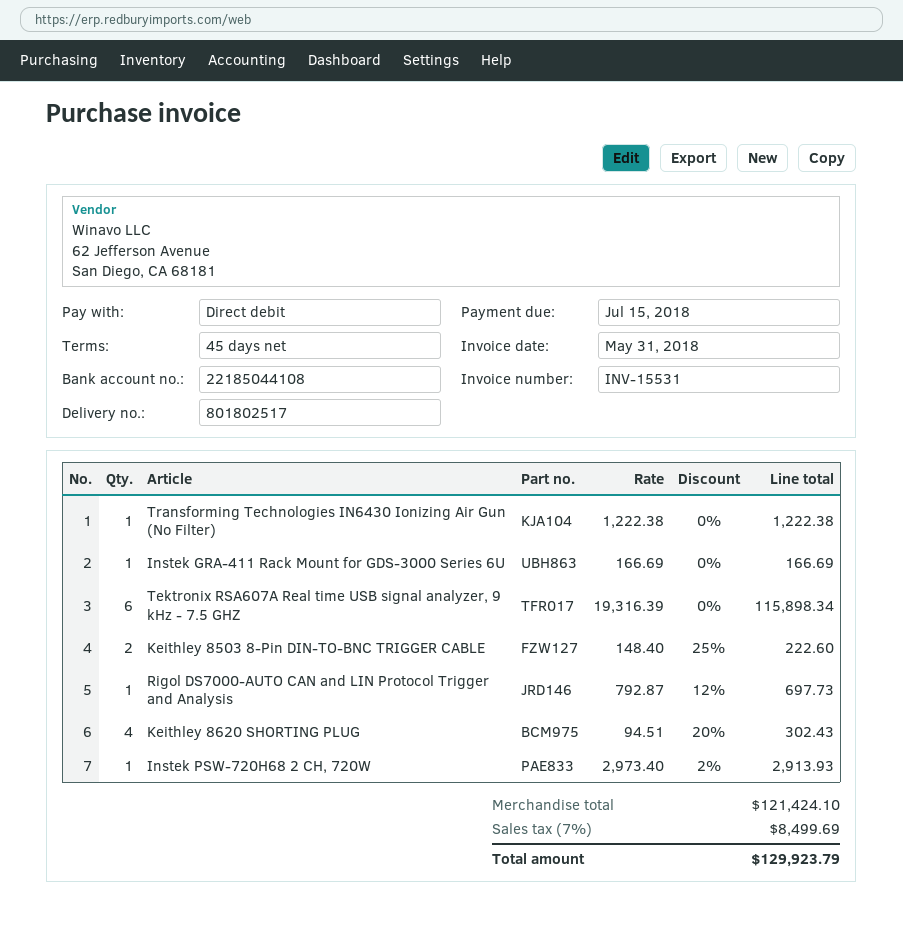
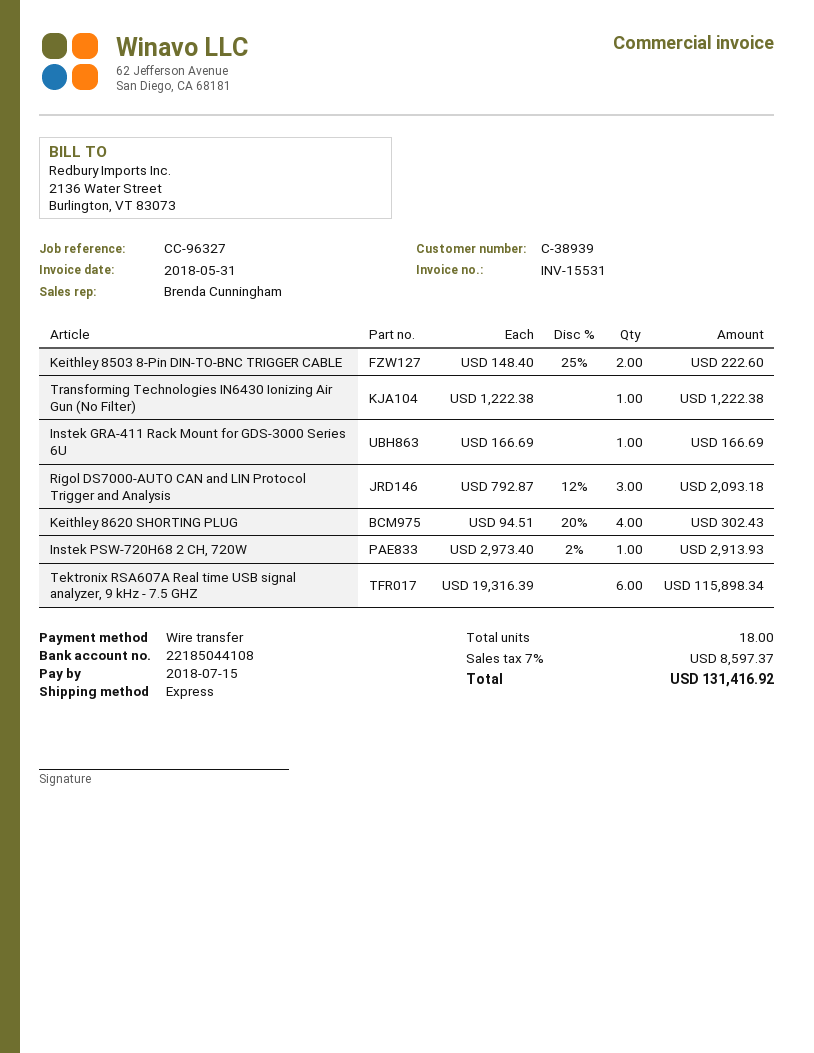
payment method: direct debit -> bank transfer
Rigol DS7000-AUTO CAN and LIN Protocol Trigger and Analysis: 1 x 792.87 - 12% = 697.73 -> 3 x 792.87 - 12% = 2093.18
tax: 7% = 8499.69 -> 7% = 8597.37
total: 129923.79 -> 131416.92

